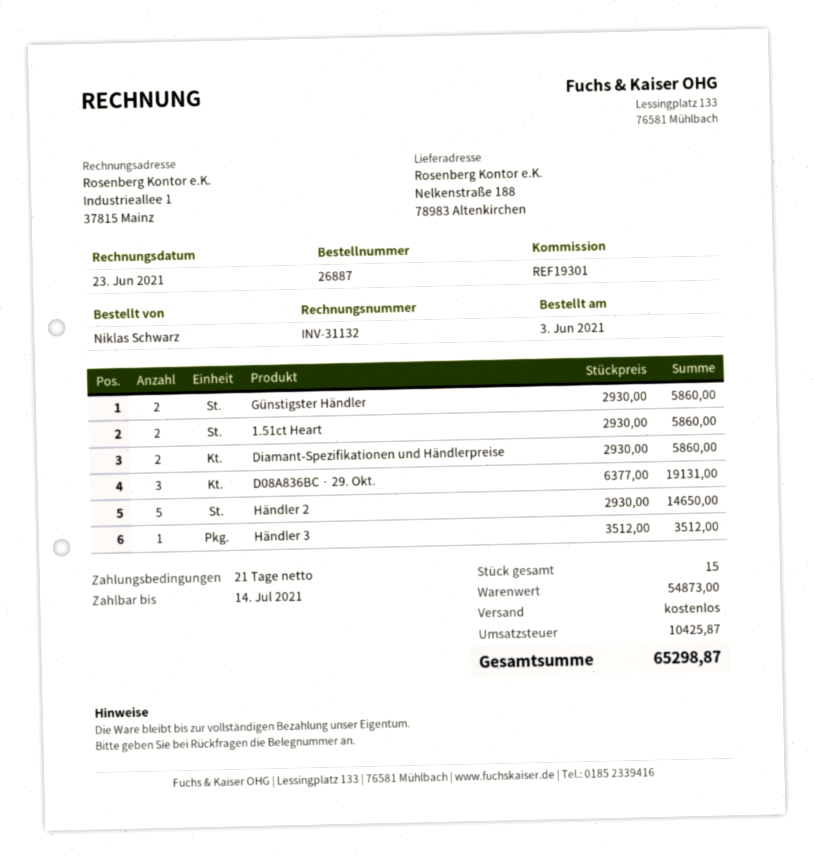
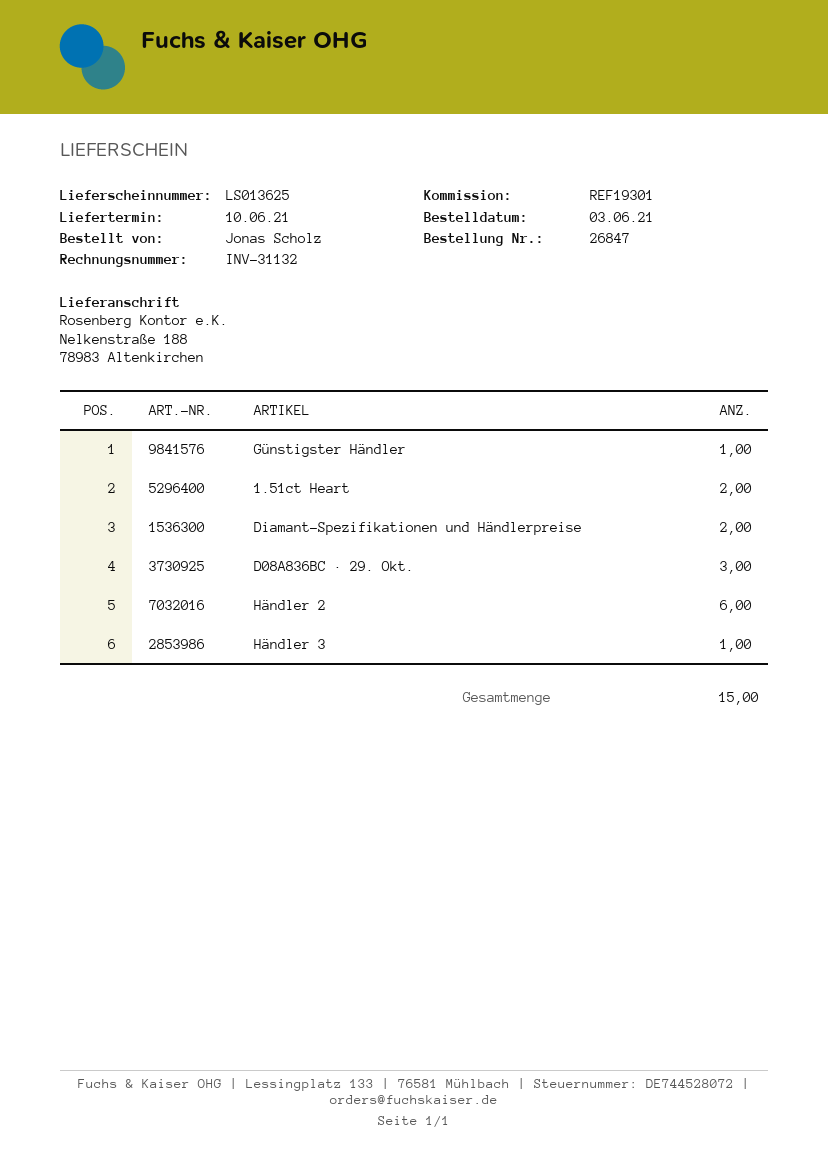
order number: 26887 -> 26847
ordered by: Niklas Schwarz -> Jonas Scholz
Günstigster Händler: 2 -> 1
Händler 2: 5 -> 6

